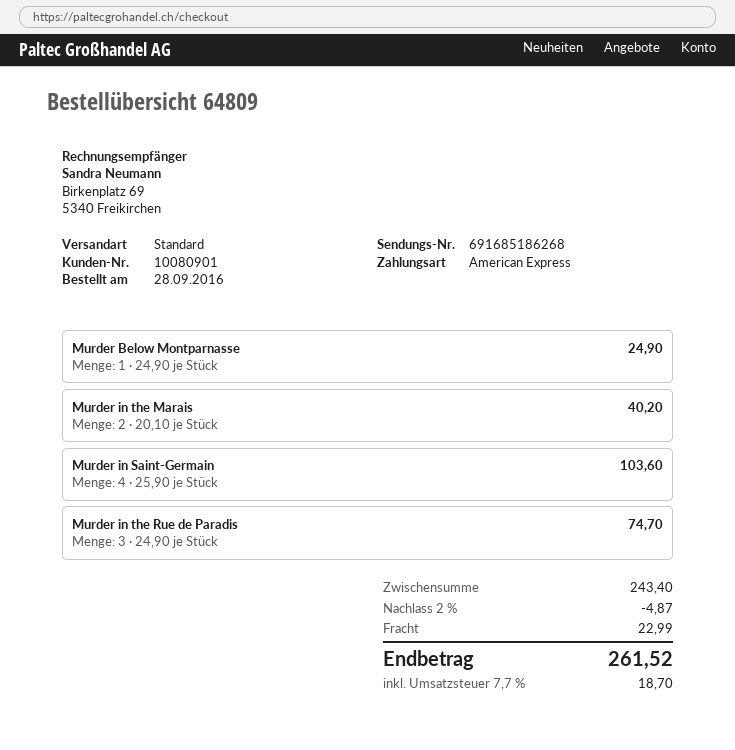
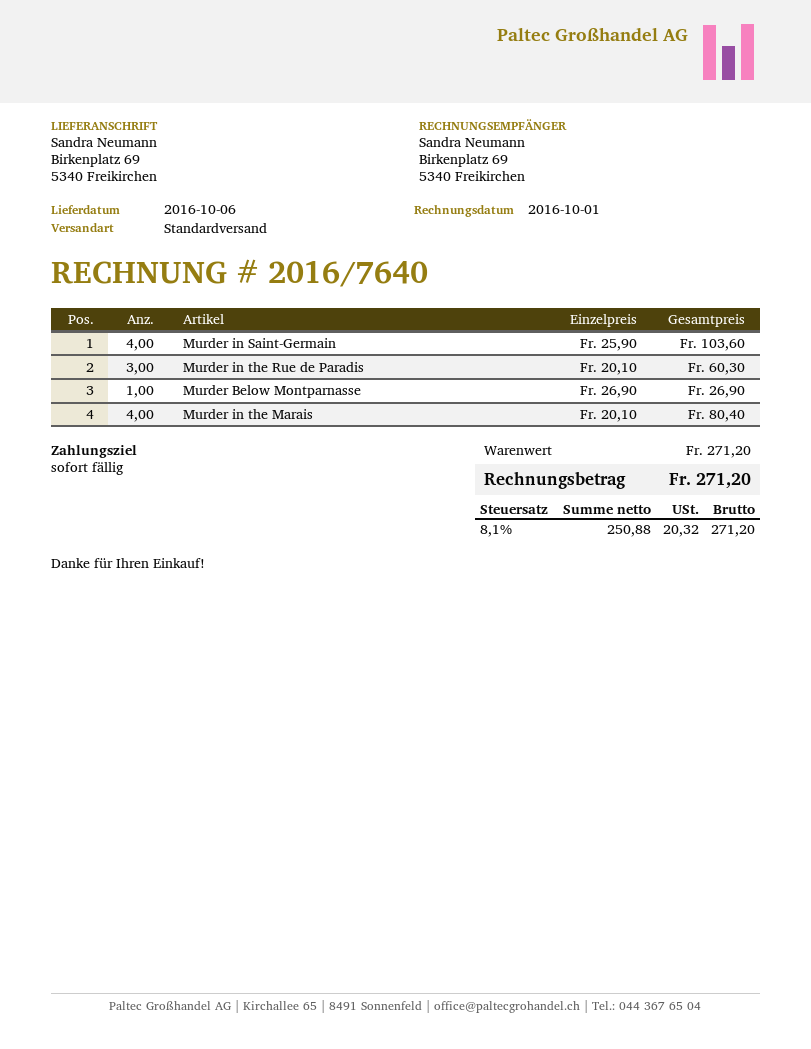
Murder Below Montparnasse: 1 x 24.90 = 24.90 -> 1 x 26.90 = 26.90
Murder in the Marais: 2 x 20.10 = 40.20 -> 4 x 20.10 = 80.40
Murder in the Rue de Paradis: 3 x 24.90 = 74.70 -> 3 x 20.10 = 60.30
subtotal: 243.40 -> 271.20
discount: 2% = 4.87 -> none
shipping: 22.99 -> none
tax: 7.7% = 18.70 -> 8.1% = 20.32
total: 261.52 -> 271.20

